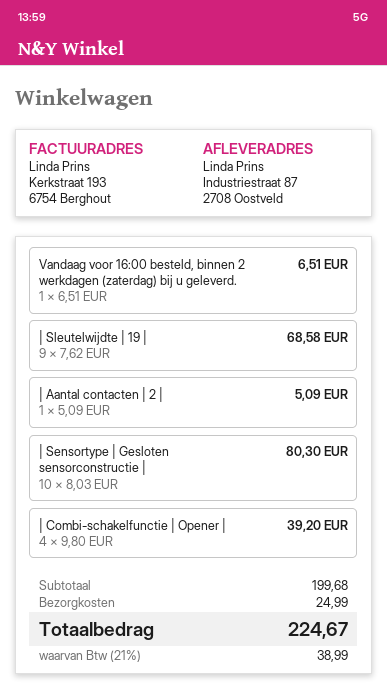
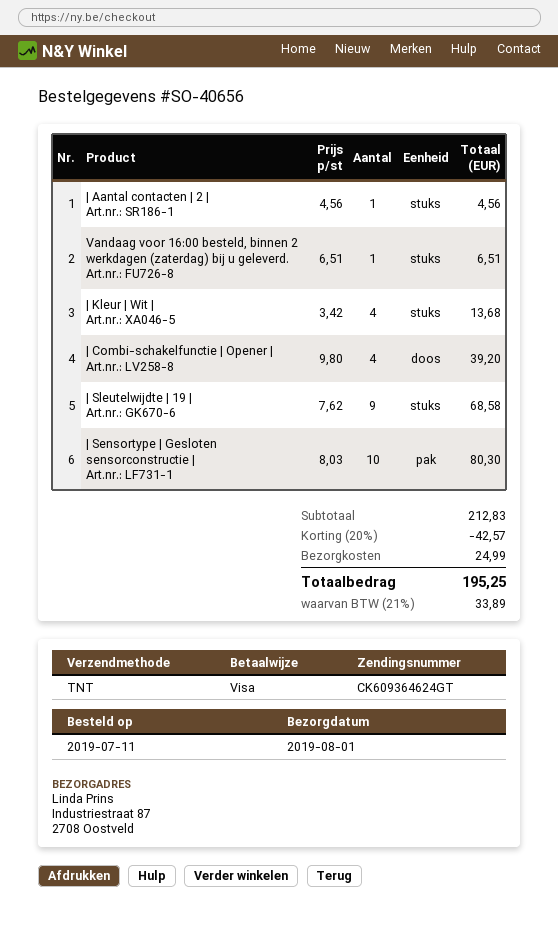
| Aantal contacten | 2 |: 1 x 5.09 = 5.09 -> 1 x 4.56 = 4.56
| Kleur | Wit |: none -> 4 x 3.42 = 13.68
subtotal: 199.68 -> 212.83
discount: none -> 20% = 42.57
tax: 21% = 38.99 -> 21% = 33.89
total: 224.67 -> 195.25

